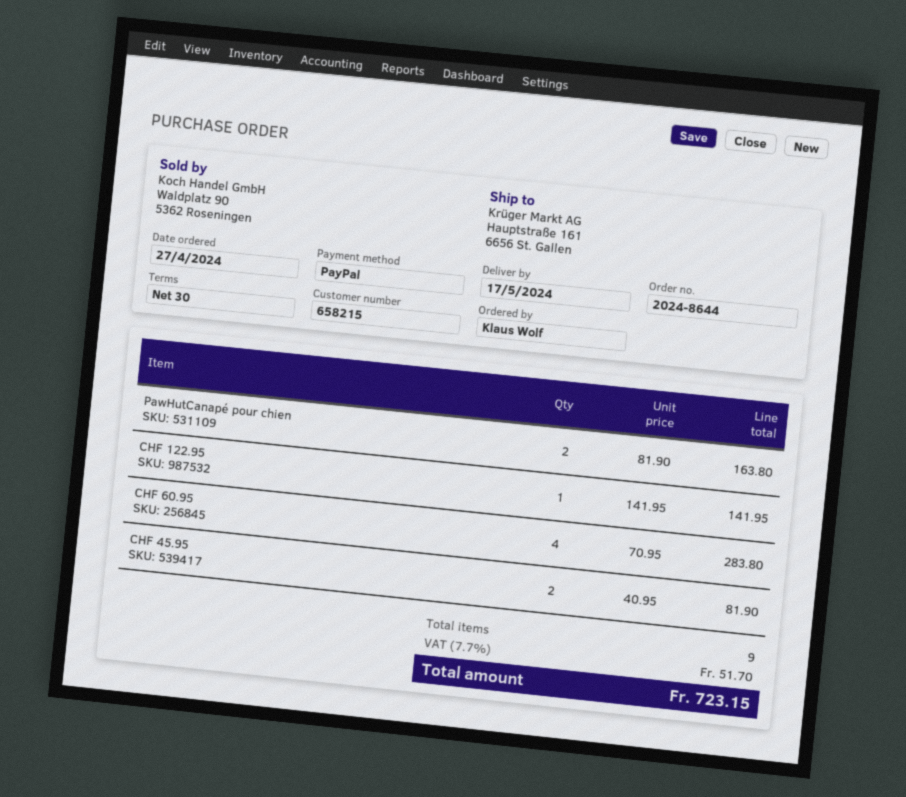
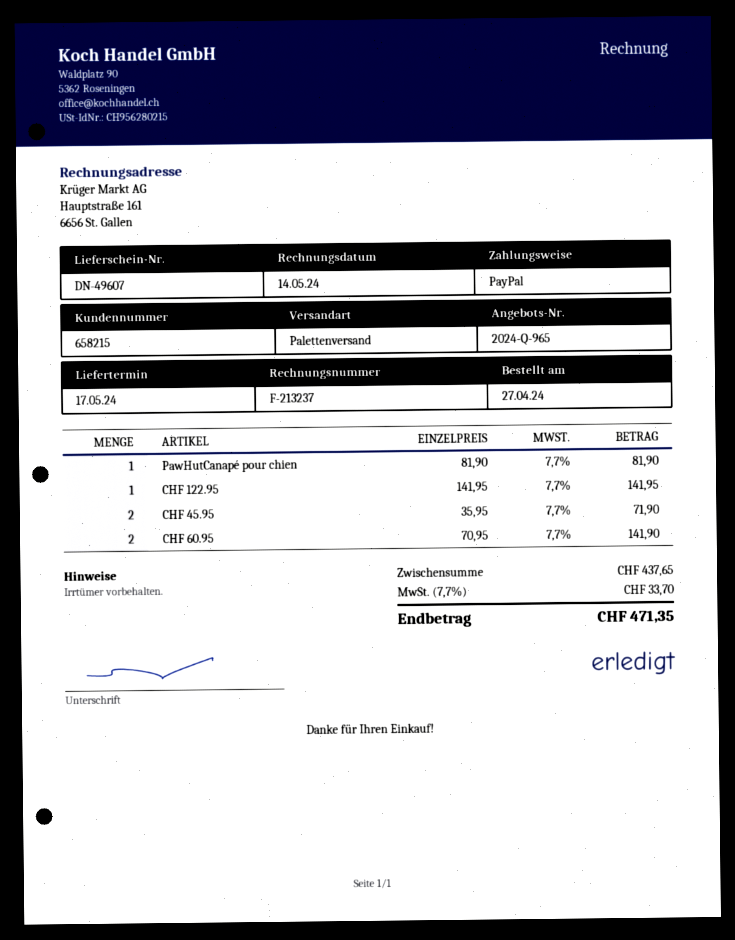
PawHutCanapé pour chien: 2 x 81.90 = 163.80 -> 1 x 81.90 = 81.90
CHF 60.95: 4 x 70.95 = 283.80 -> 2 x 70.95 = 141.90
CHF 45.95: 2 x 40.95 = 81.90 -> 2 x 35.95 = 71.90
tax: 7.7% = 51.70 -> 7.7% = 33.70
total: 723.15 -> 471.35

